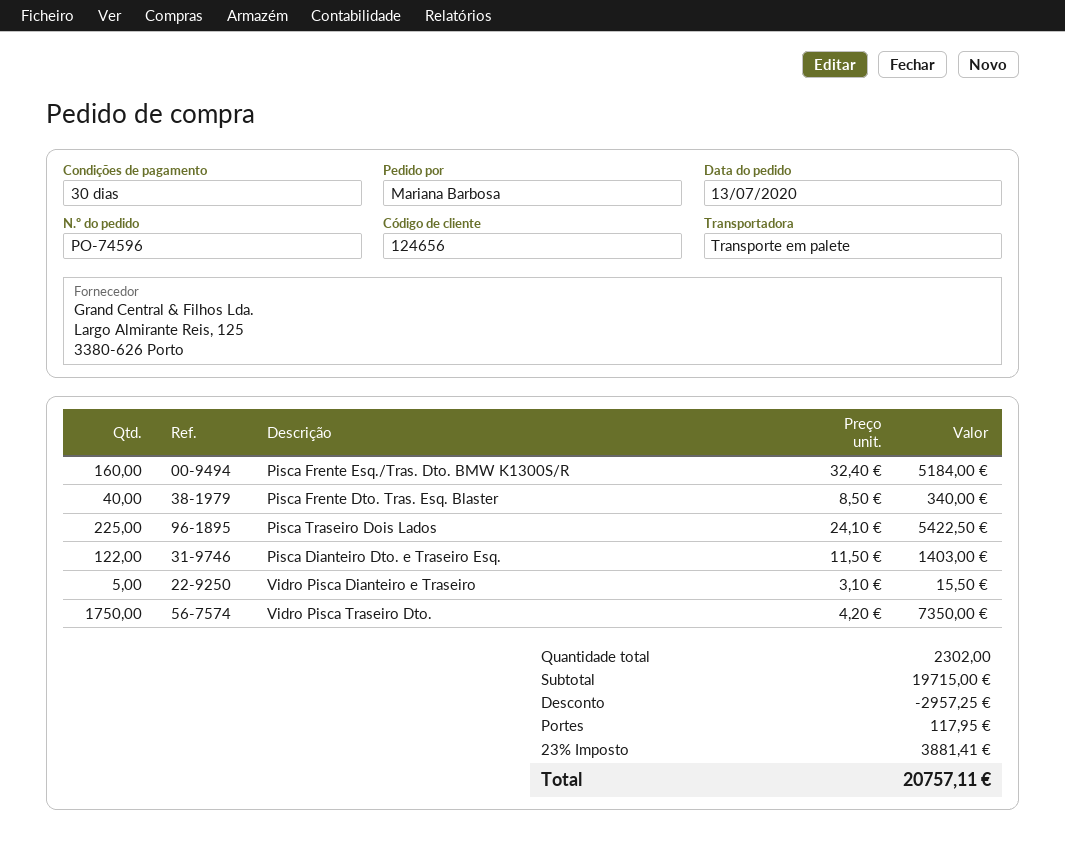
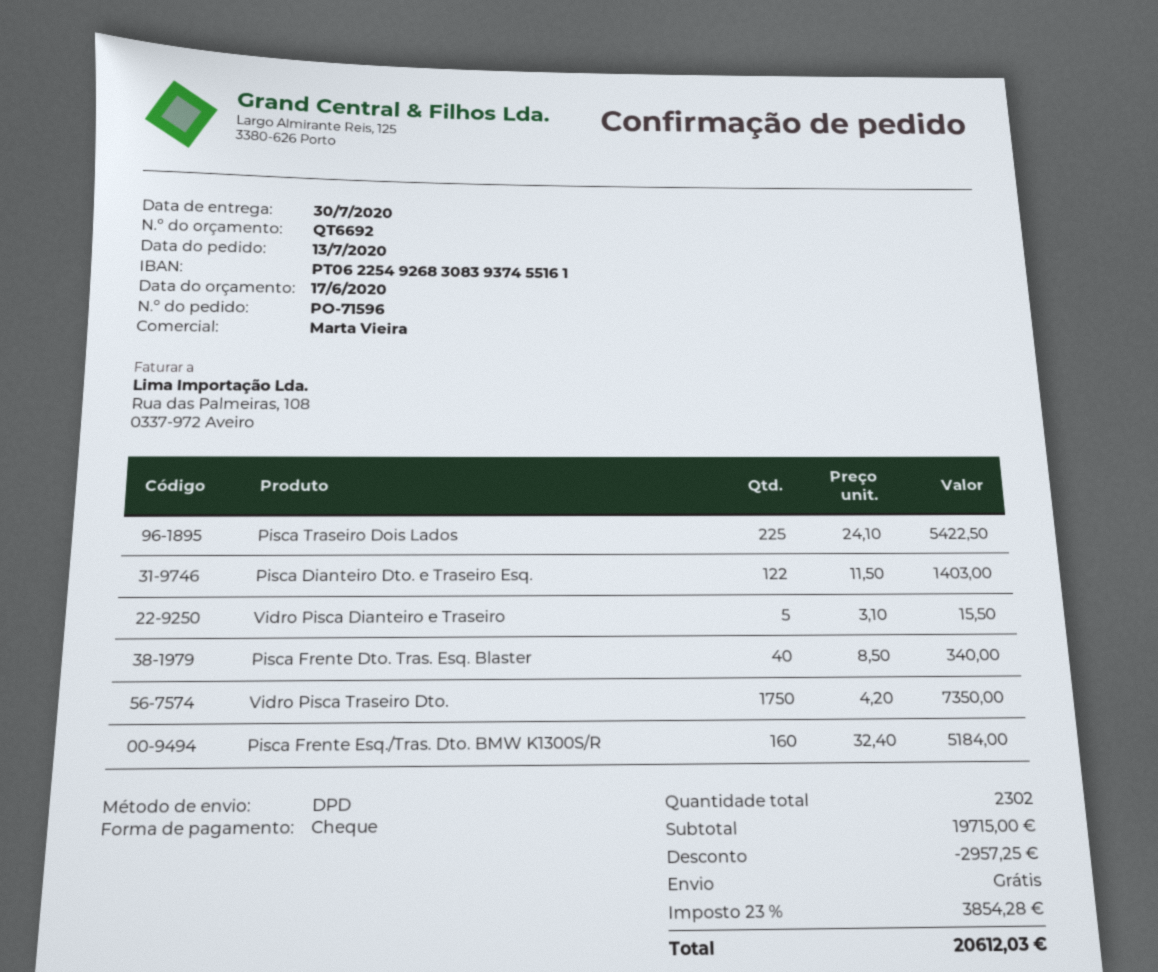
order number: PO-74596 -> PO-71596
shipping method: pallet freight -> DPD
shipping: 117.95 -> 0.00
tax: 23% = 3881.41 -> 23% = 3854.28
total: 20757.11 -> 20612.03

